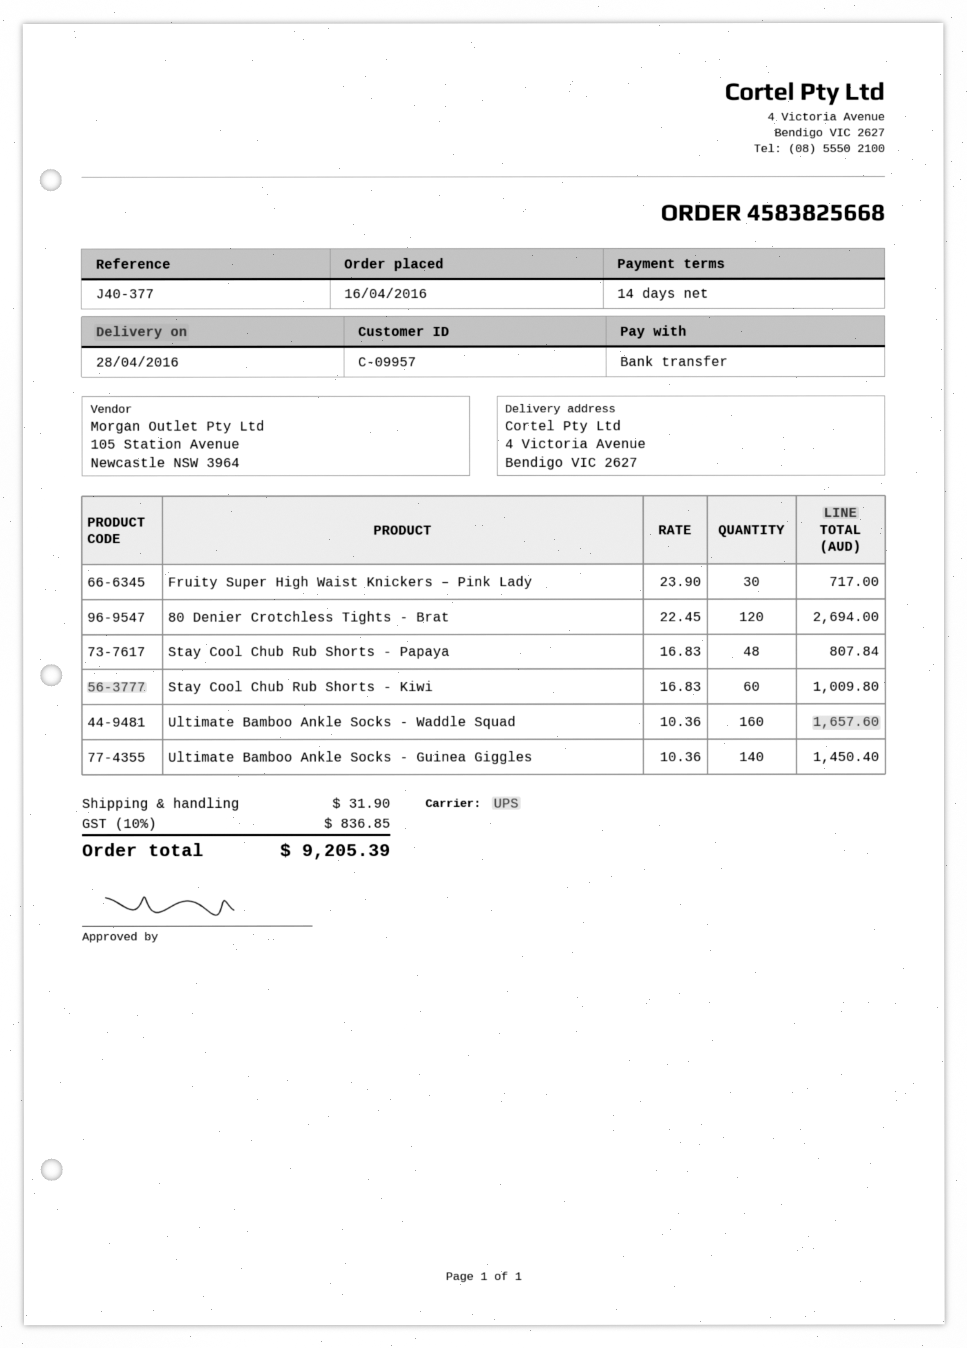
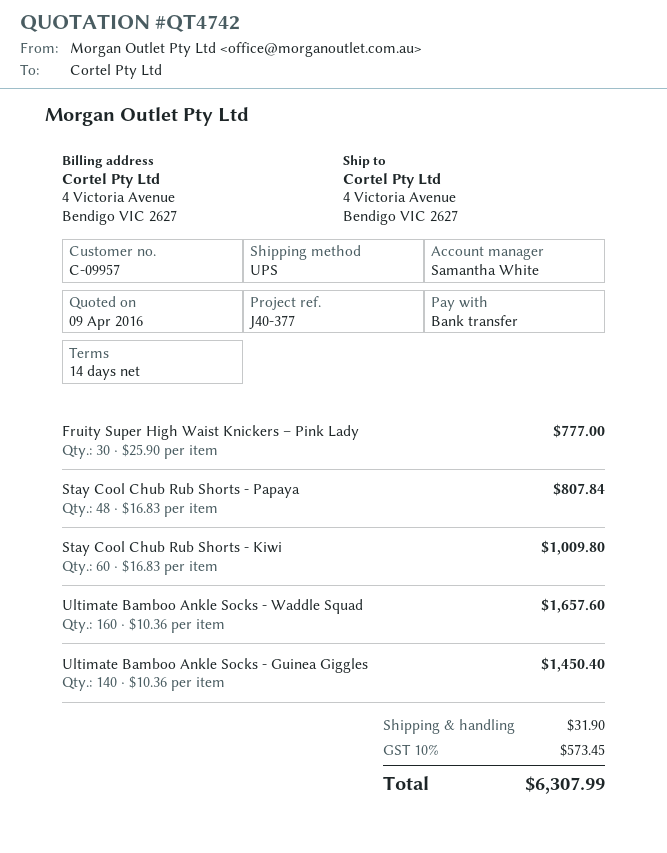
Fruity Super High Waist Knickers – Pink Lady: 30 x 23.90 = 717.00 -> 30 x 25.90 = 777.00
80 Denier Crotchless Tights - Brat: 120 x 22.45 = 2694.00 -> none
tax: 10% = 836.85 -> 10% = 573.45
total: 9205.39 -> 6307.99

